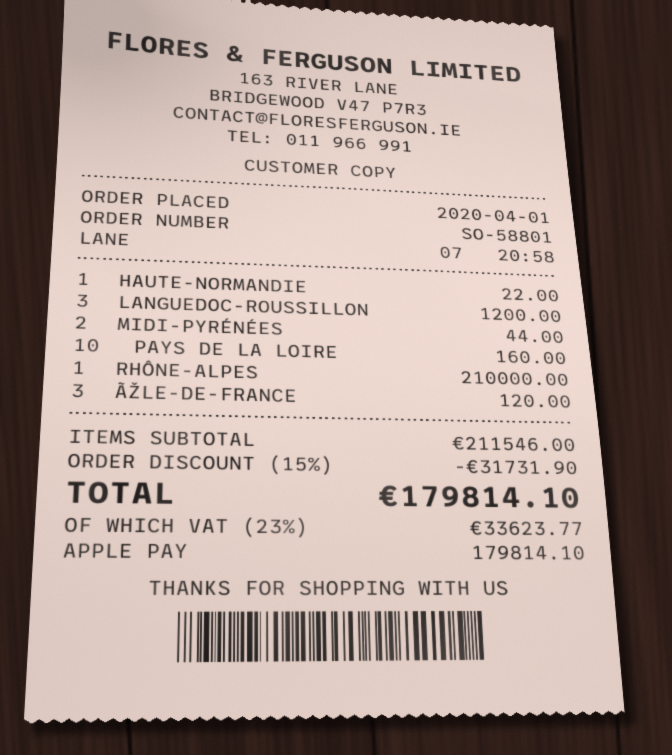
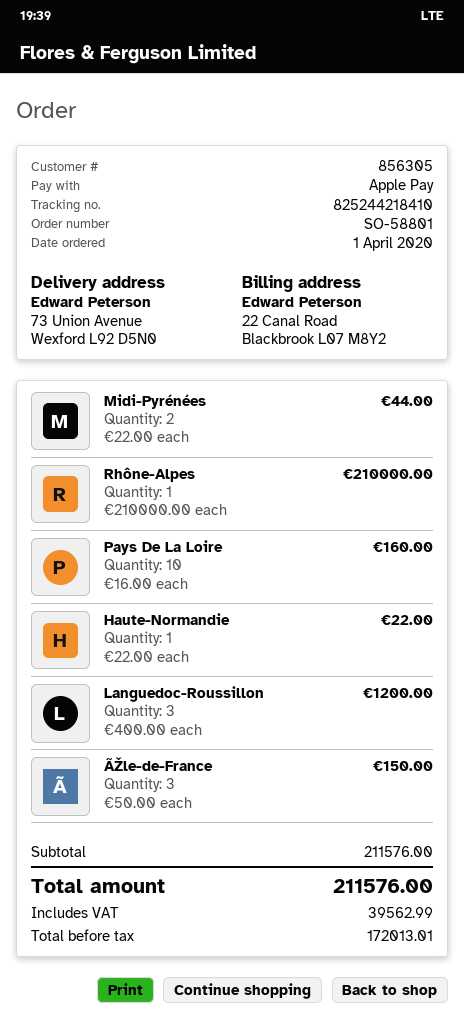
ÃŽLE-DE-FRANCE: 3 for 120.00 -> 3 for 150.00
subtotal: 211546.00 -> 211576.00
discount: 15% = 31731.90 -> none
tax: 33623.77 -> 39562.99
total: 179814.10 -> 211576.00

